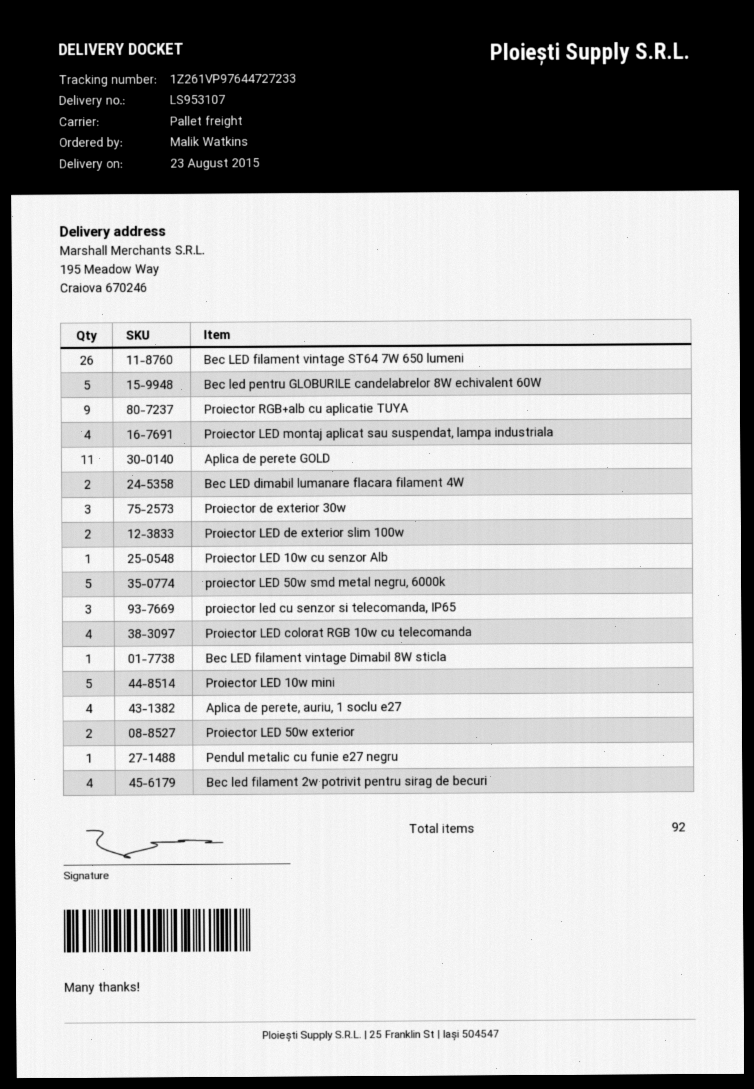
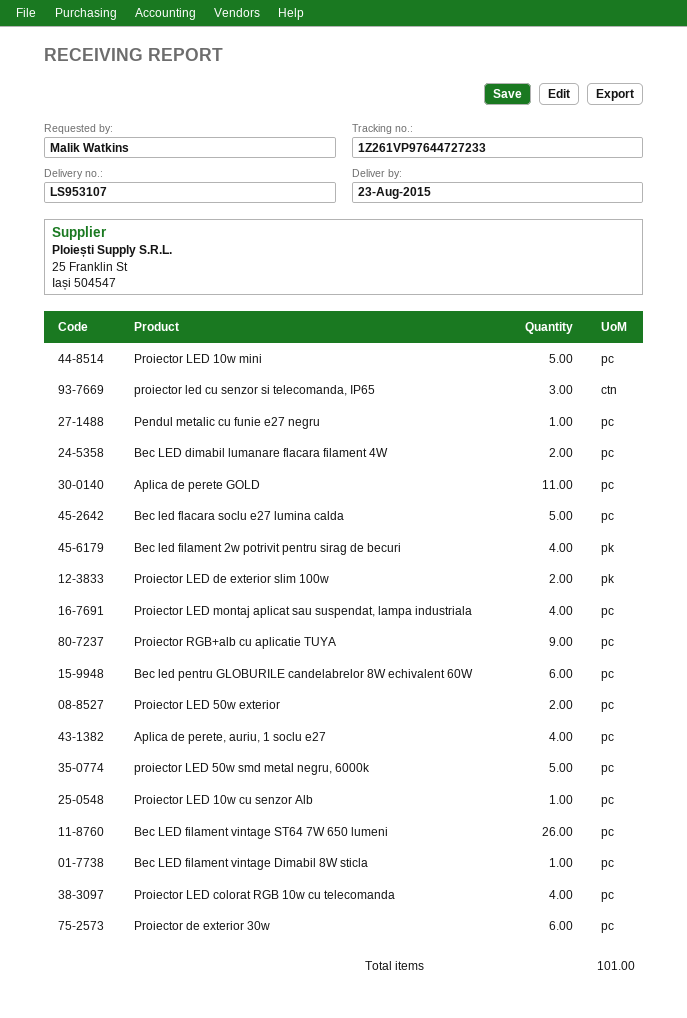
Bec led pentru GLOBURILE candelabrelor 8W echivalent 60W: 5 -> 6
Proiector de exterior 30w: 3 -> 6
Bec led flacara soclu e27 lumina calda: none -> 5
total quantity: 92 -> 101

